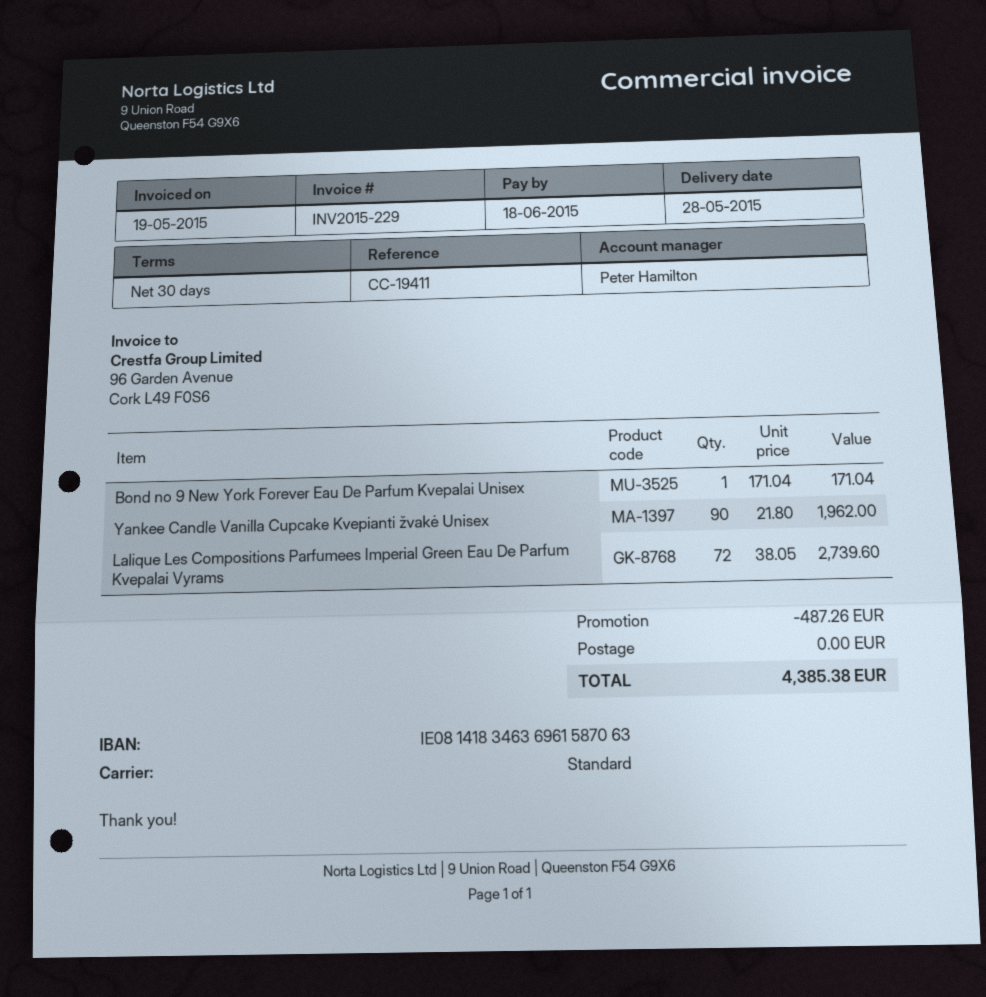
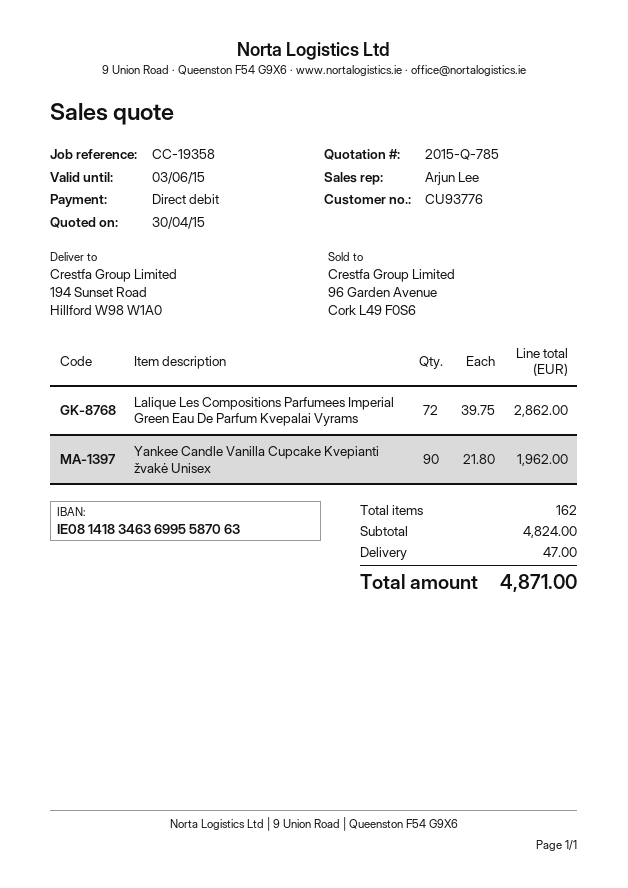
reference: CC-19411 -> CC-19358
sales rep: Peter Hamilton -> Arjun Lee
bank account: IE08141834636961587063 -> IE08141834636995587063
Bond no 9 New York Forever Eau De Parfum Kvepalai Unisex: 1 x 171.04 = 171.04 -> none
Lalique Les Compositions Parfumees Imperial Green Eau De Parfum Kvepalai Vyrams: 72 x 38.05 = 2739.60 -> 72 x 39.75 = 2862.00
discount: 487.26 -> none
shipping: 0.00 -> 47.00
total: 4385.38 -> 4871.00

